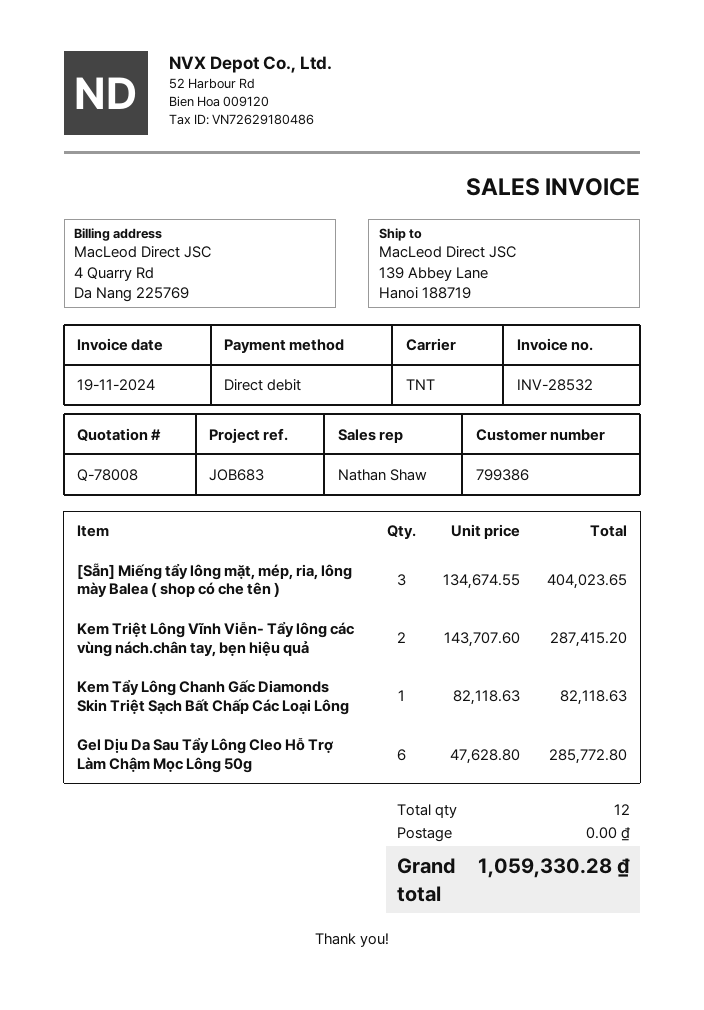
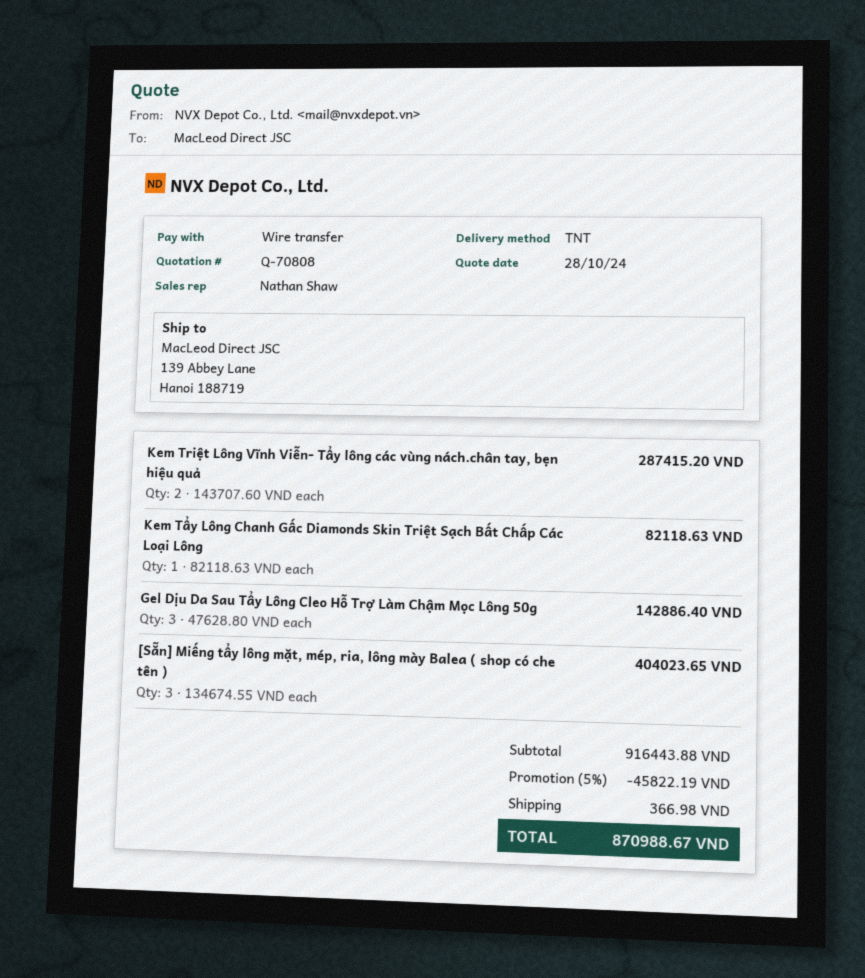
quote number: Q-78008 -> Q-70808
payment method: direct debit -> bank transfer
Gel Dịu Da Sau Tẩy Lông Cleo Hỗ Trợ Làm Chậm Mọc Lông 50g: 6 x 47628.80 = 285772.80 -> 3 x 47628.80 = 142886.40
discount: none -> 5% = 45822.19
shipping: 0.00 -> 366.98
total: 1059330.28 -> 870988.67

